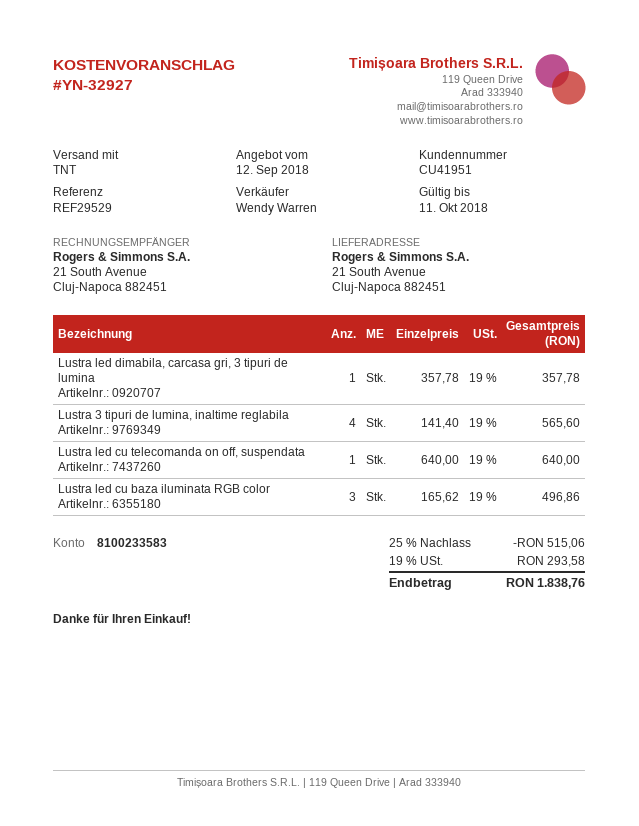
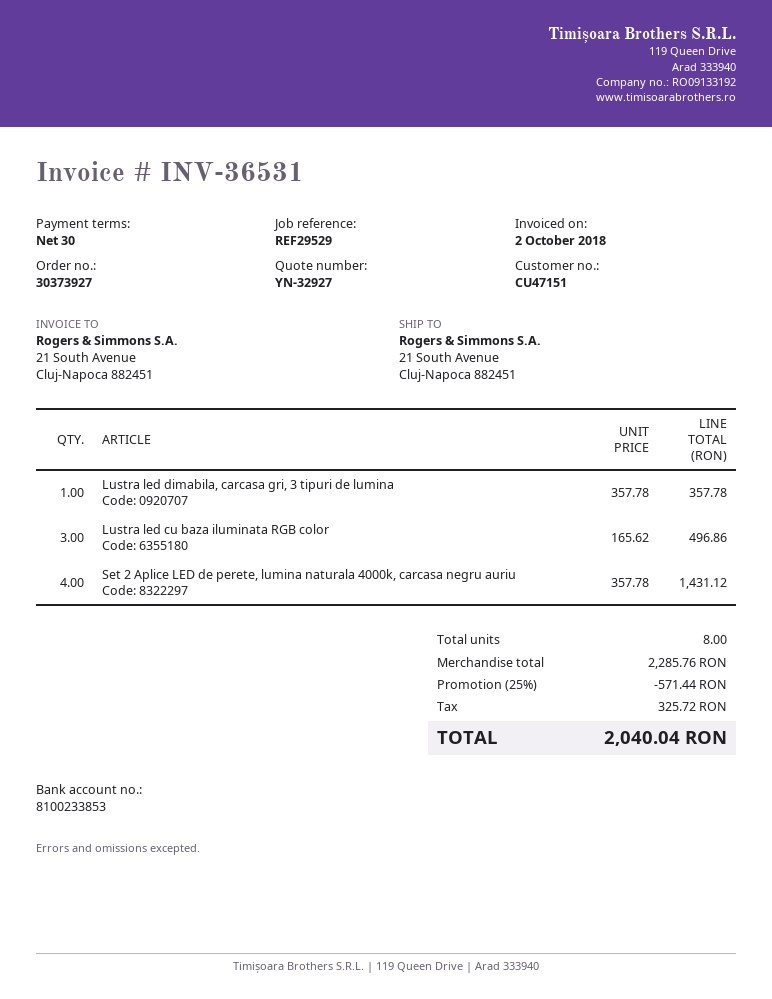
customer number: CU41951 -> CU47151
bank account: 8100233583 -> 8100233853
Lustra 3 tipuri de lumina, inaltime reglabila: 4 x 141.40 = 565.60 -> none
Lustra led cu telecomanda on off, suspendata: 1 x 640.00 = 640.00 -> none
Set 2 Aplice LED de perete, lumina naturala 4000k, carcasa negru auriu: none -> 4 x 357.78 = 1431.12
discount: 25% = 515.06 -> 25% = 571.44
tax: 293.58 -> 325.72
total: 1838.76 -> 2040.04

